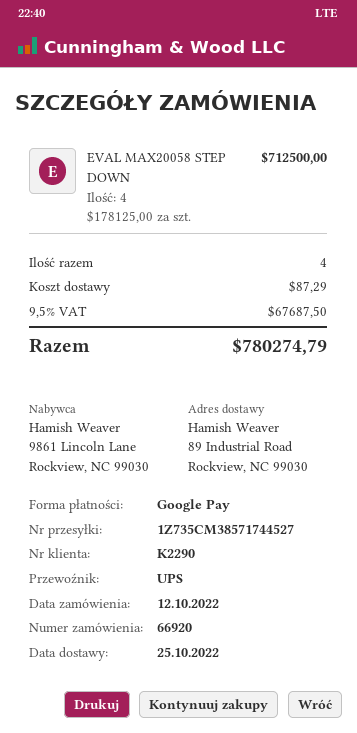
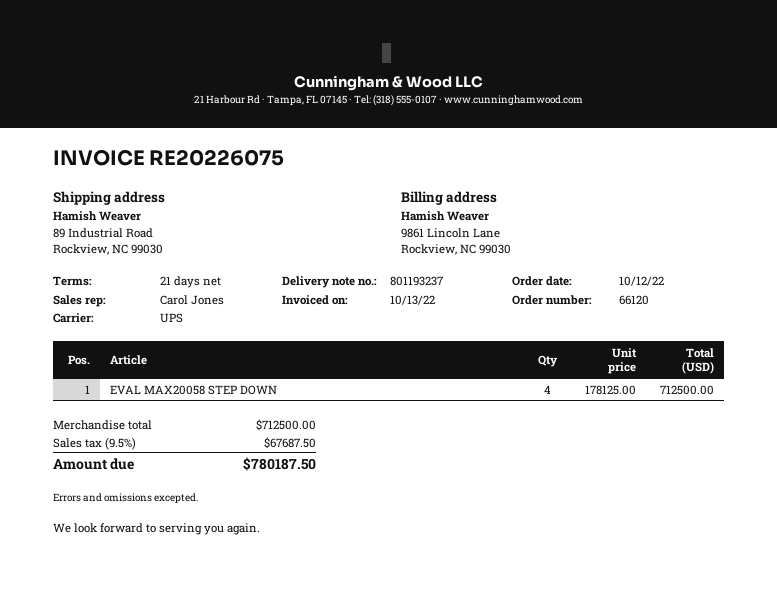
order number: 66920 -> 66120
shipping: 87.29 -> none
total: 780274.79 -> 780187.50

